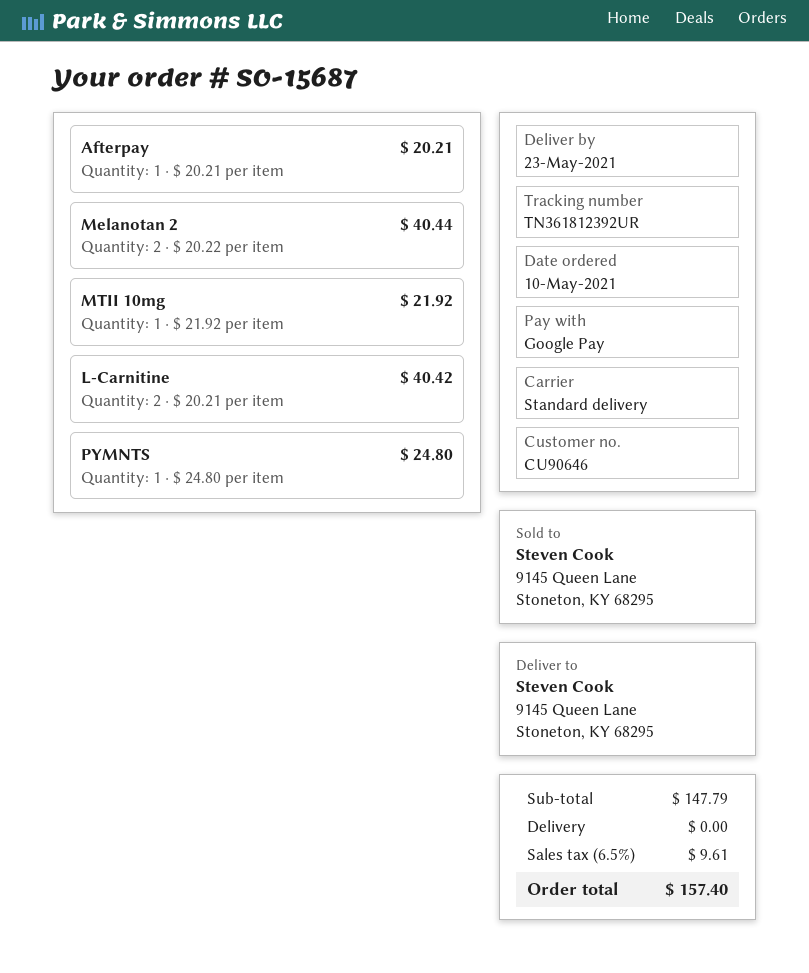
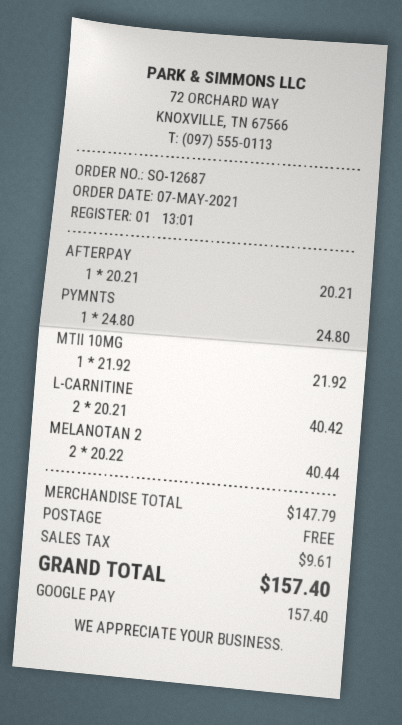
order number: SO-15687 -> SO-12687
order date: 2021-05-10 -> 2021-05-07

